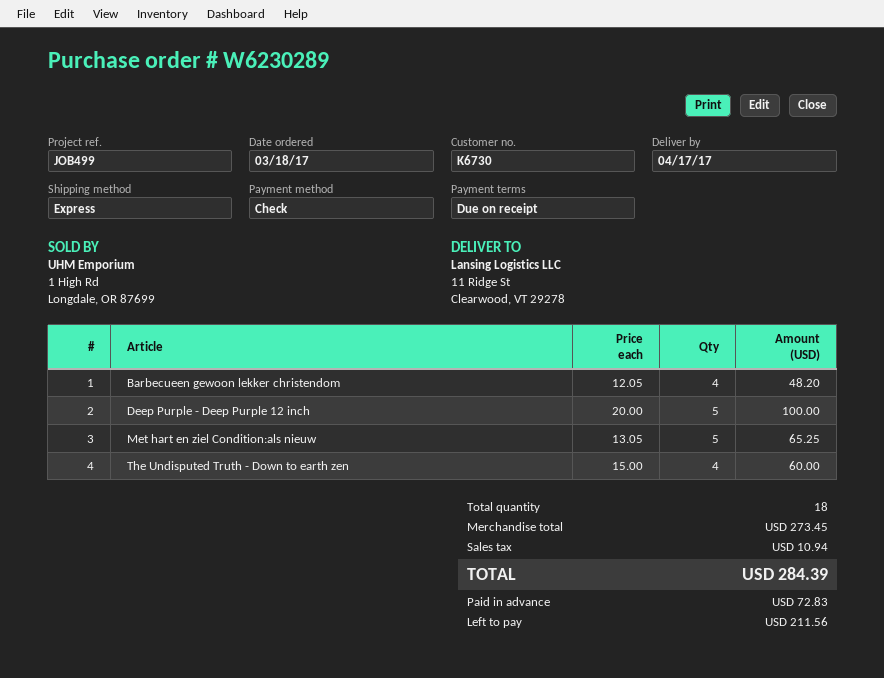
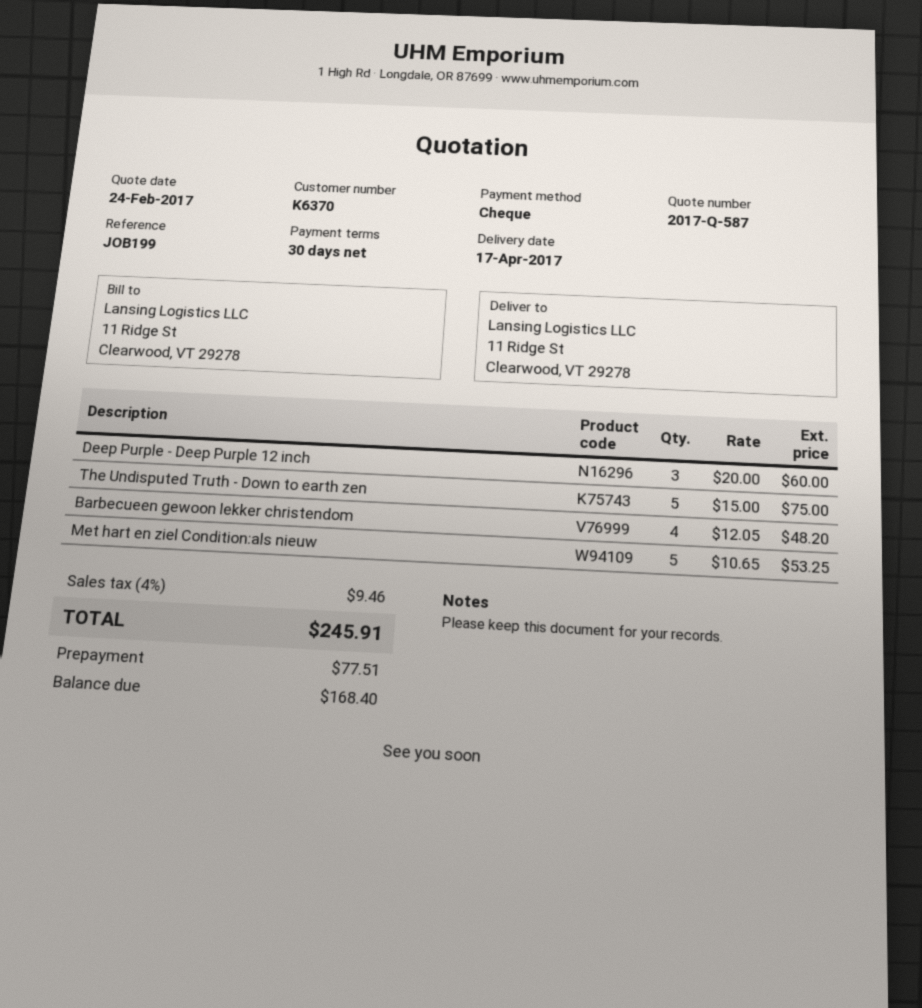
payment terms: on receipt -> 30 days
customer number: K6730 -> K6370
reference: JOB499 -> JOB199
Deep Purple - Deep Purple 12 inch: 5 x 20.00 = 100.00 -> 3 x 20.00 = 60.00
Met hart en ziel Condition:als nieuw: 5 x 13.05 = 65.25 -> 5 x 10.65 = 53.25
The Undisputed Truth - Down to earth zen: 4 x 15.00 = 60.00 -> 5 x 15.00 = 75.00
tax: 10.94 -> 9.46
total: 284.39 -> 245.91
deposit: 72.83 -> 77.51
balance: 211.56 -> 168.40

